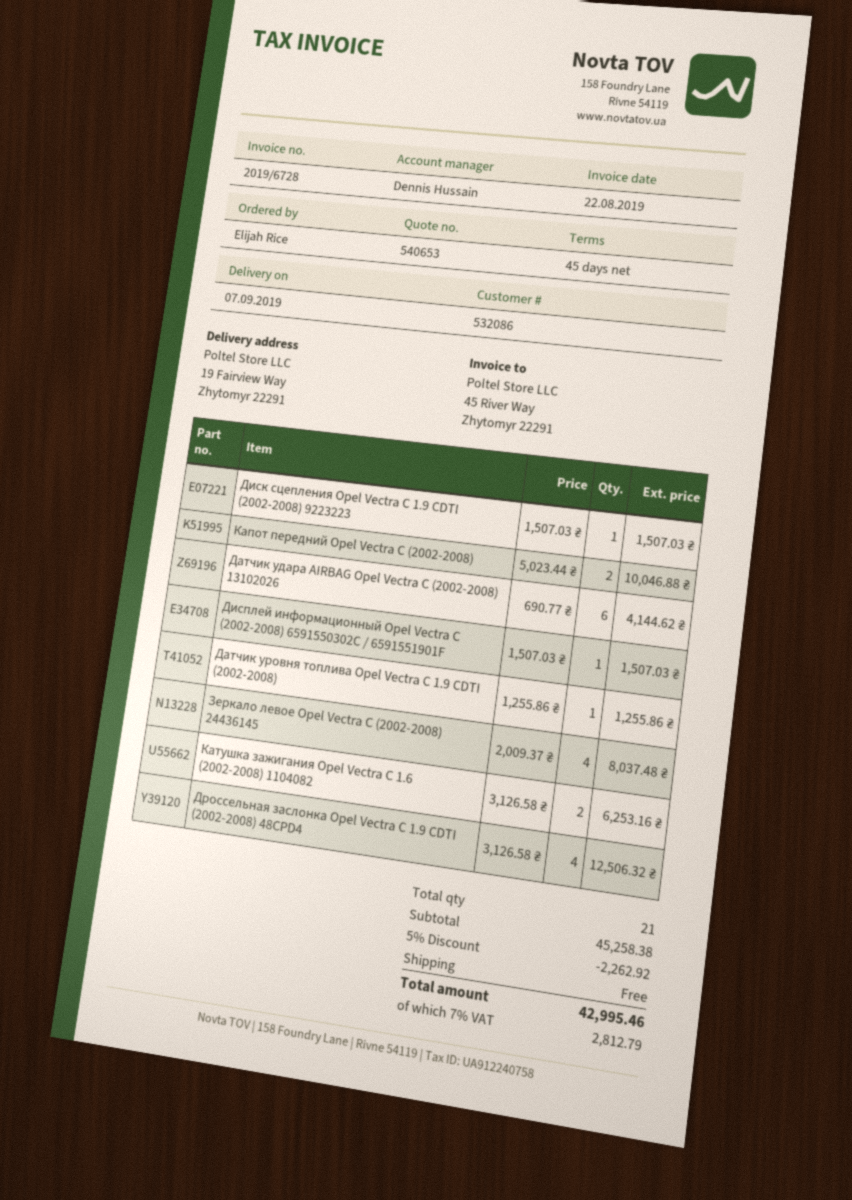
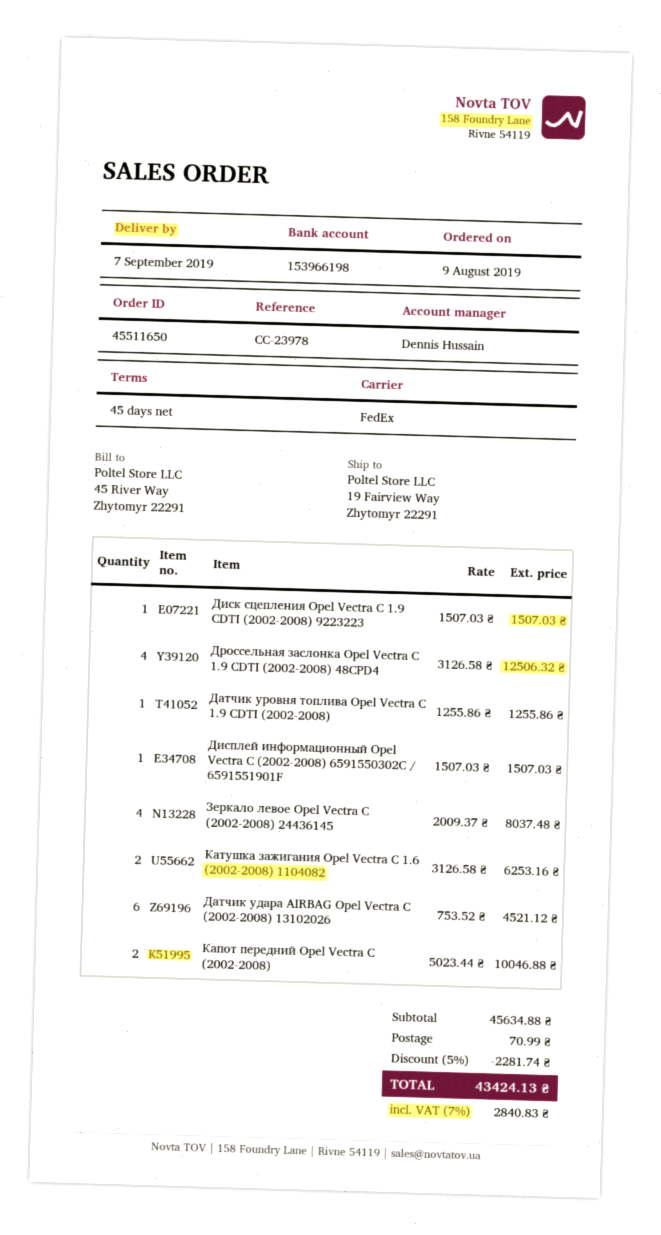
Датчик удара AIRBAG Opel Vectra C (2002-2008) 13102026: 6 x 690.77 = 4144.62 -> 6 x 753.52 = 4521.12
subtotal: 45258.38 -> 45634.88
discount: 5% = 2262.92 -> 5% = 2281.74
shipping: 0.00 -> 70.99
tax: 7% = 2812.79 -> 7% = 2840.83
total: 42995.46 -> 43424.13

